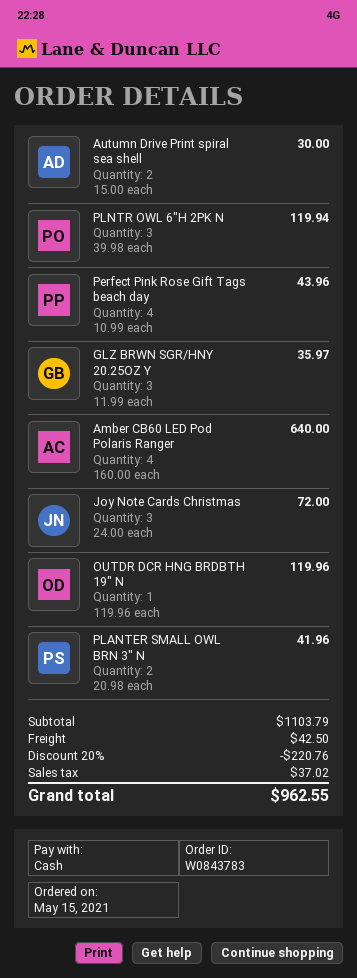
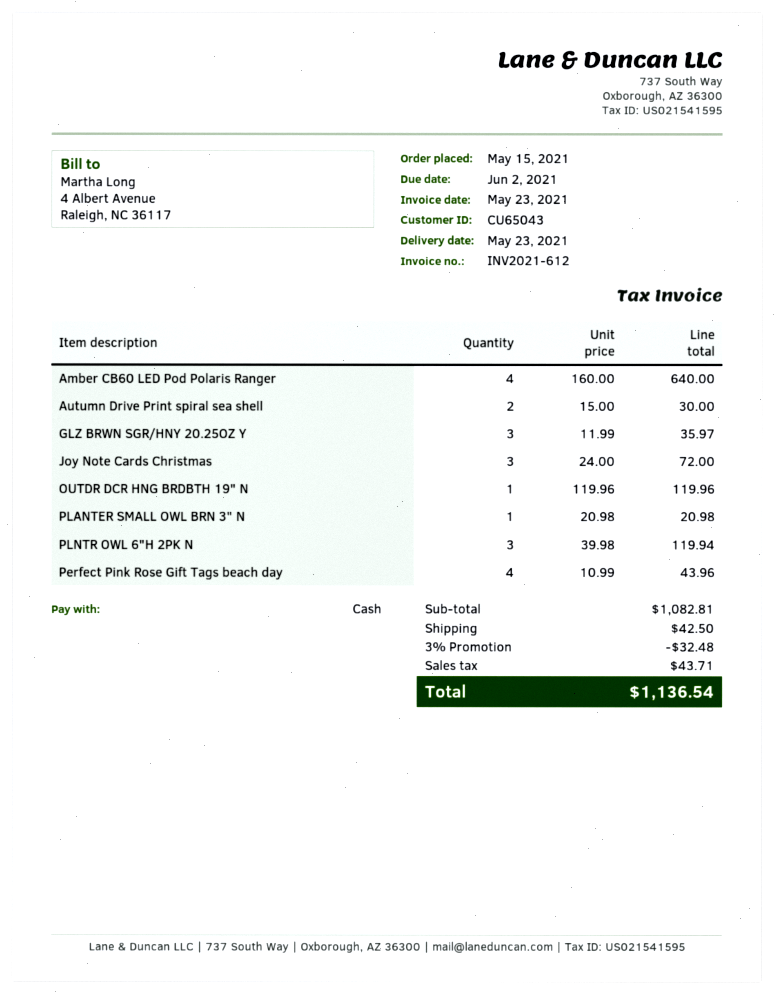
PLANTER SMALL OWL BRN 3" N: 2 x 20.98 = 41.96 -> 1 x 20.98 = 20.98
subtotal: 1103.79 -> 1082.81
discount: 20% = 220.76 -> 3% = 32.48
tax: 37.02 -> 43.71
total: 962.55 -> 1136.54

